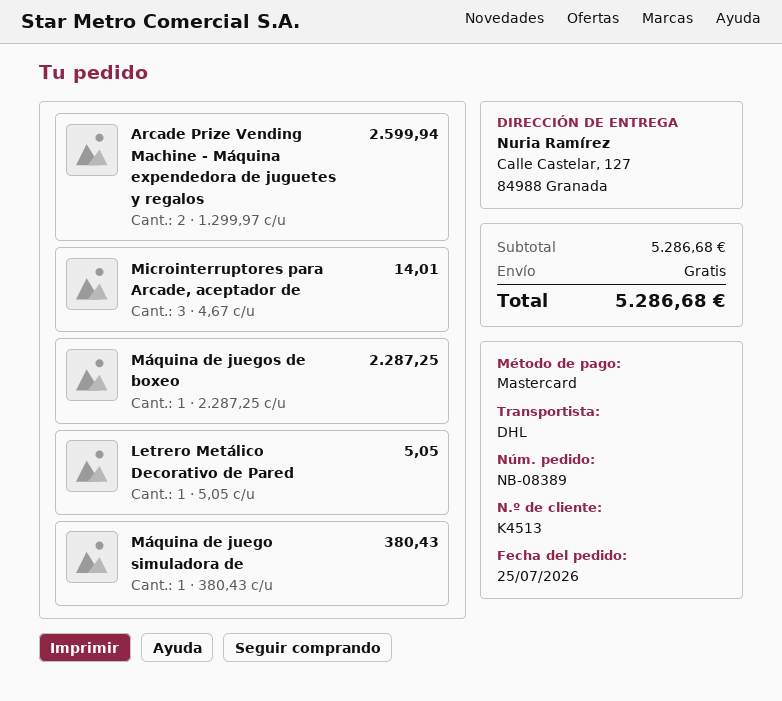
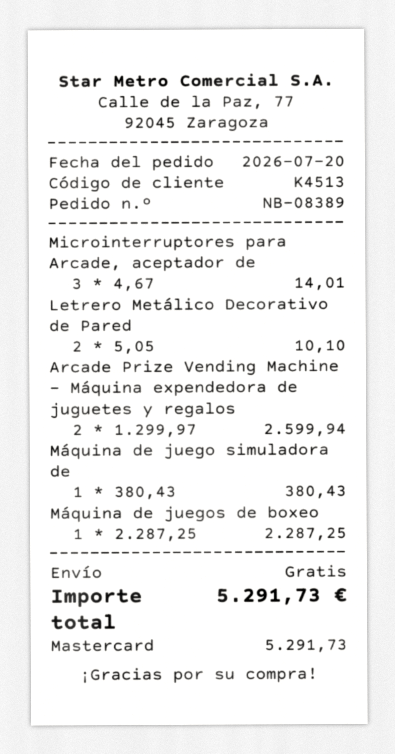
order date: 2026-07-25 -> 2026-07-20
Letrero Metálico Decorativo de Pared: 1 x 5.05 = 5.05 -> 2 x 5.05 = 10.10
total: 5286.68 -> 5291.73

